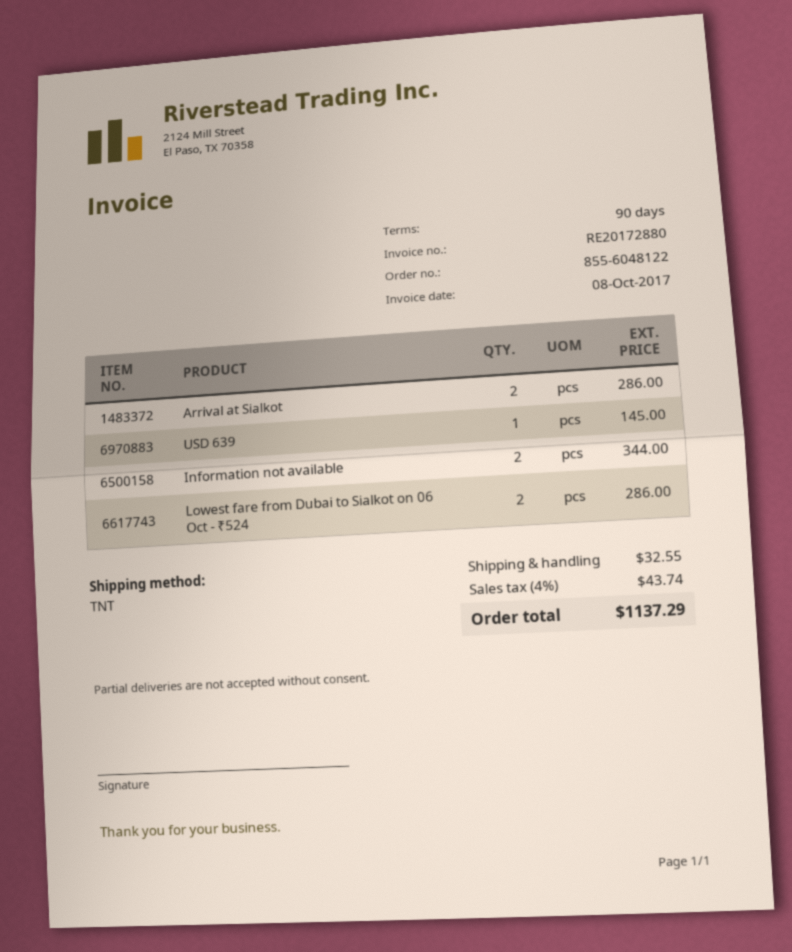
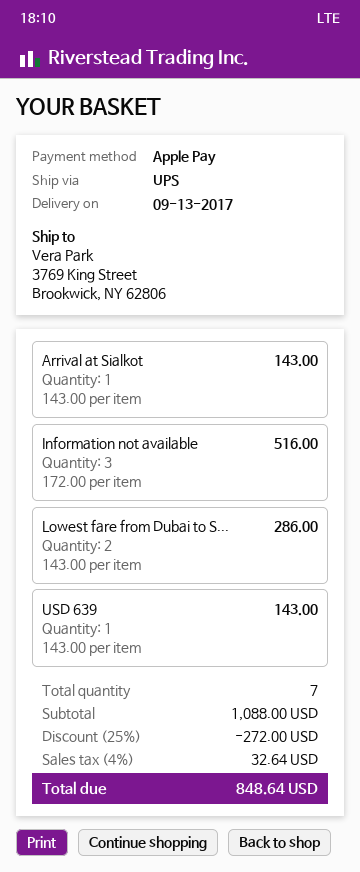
shipping method: TNT -> UPS
Arrival at Sialkot: 2 for 286.00 -> 1 for 143.00
USD 639: 1 for 145.00 -> 1 for 143.00
Information not available: 2 for 344.00 -> 3 for 516.00
discount: none -> 25% = 272.00
shipping: 32.55 -> none
tax: 4% = 43.74 -> 4% = 32.64
total: 1137.29 -> 848.64

